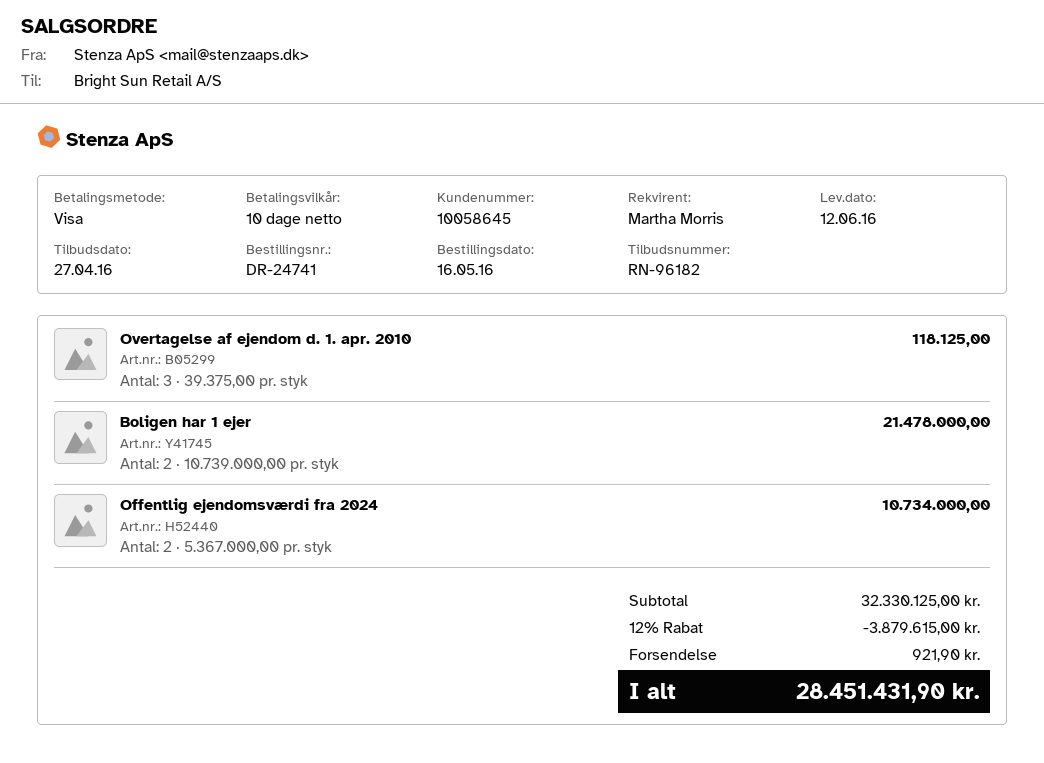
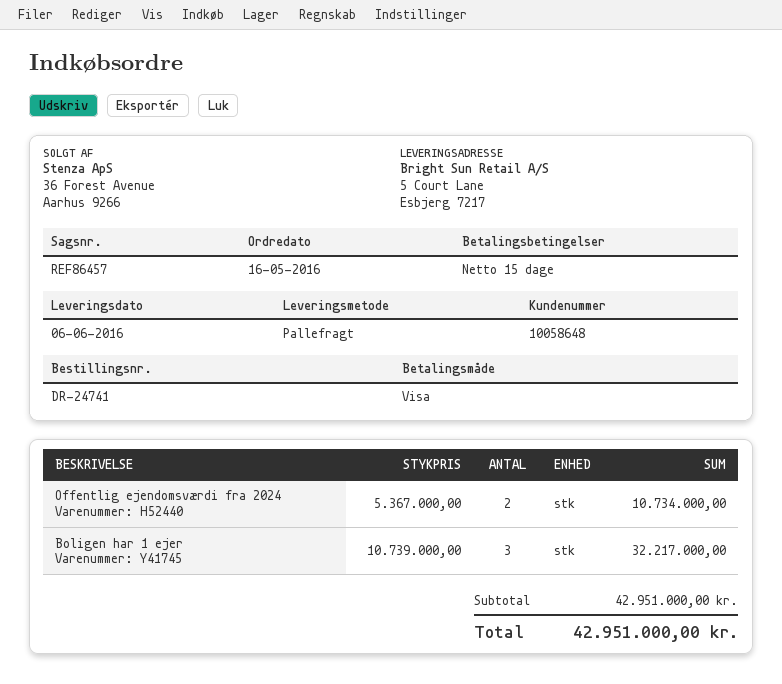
delivery date: 2016-06-12 -> 2016-06-06
payment terms: 10 days -> 15 days
customer number: 10058645 -> 10058648
Overtagelse af ejendom d. 1. apr. 2010: 3 x 39375.00 = 118125.00 -> none
Boligen har 1 ejer: 2 x 10739000.00 = 21478000.00 -> 3 x 10739000.00 = 32217000.00
subtotal: 32330125.00 -> 42951000.00
discount: 12% = 3879615.00 -> none
shipping: 921.90 -> none
total: 28451431.90 -> 42951000.00

